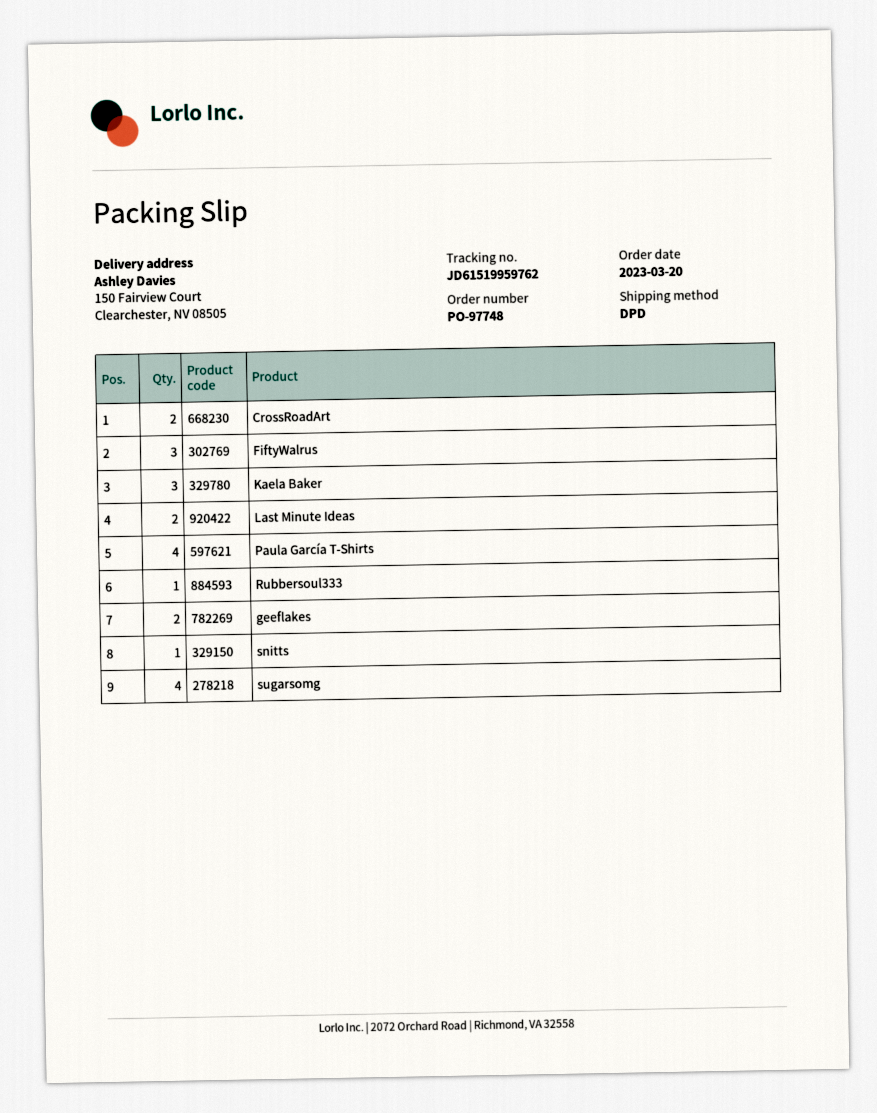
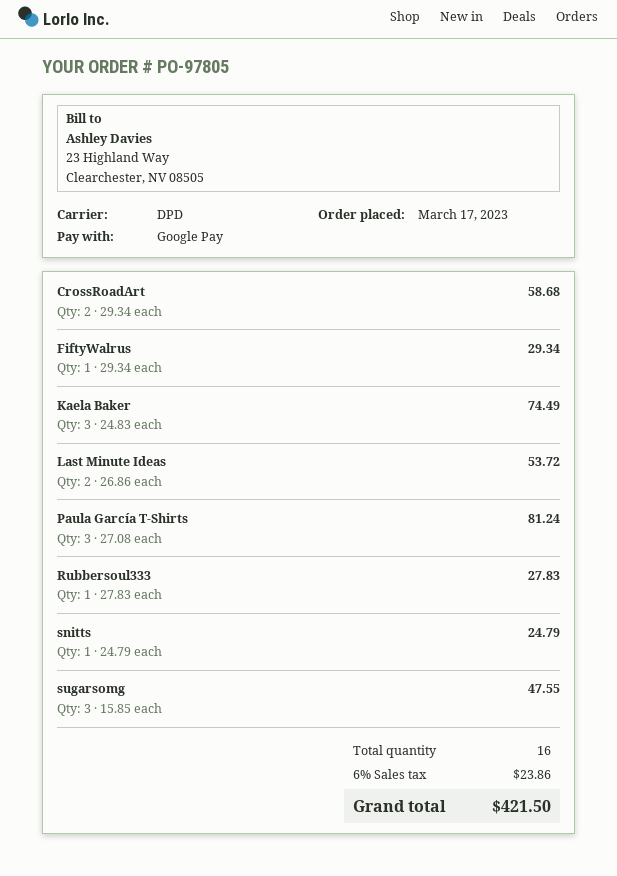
order number: PO-97748 -> PO-97805
order date: 2023-03-20 -> 2023-03-17
FiftyWalrus: 3 -> 1
Paula García T-Shirts: 4 -> 3
geeflakes: 2 -> none
sugarsomg: 4 -> 3

